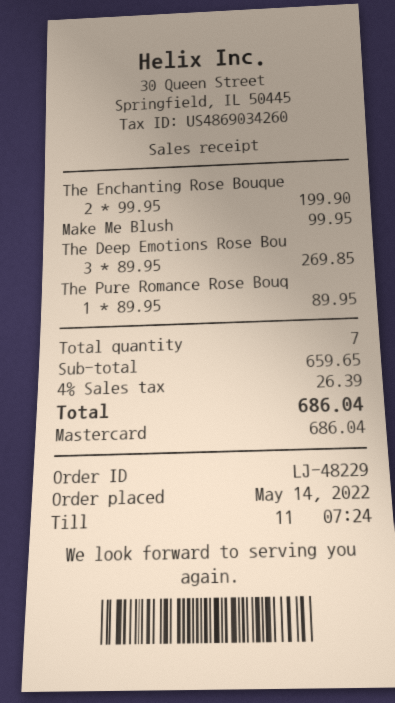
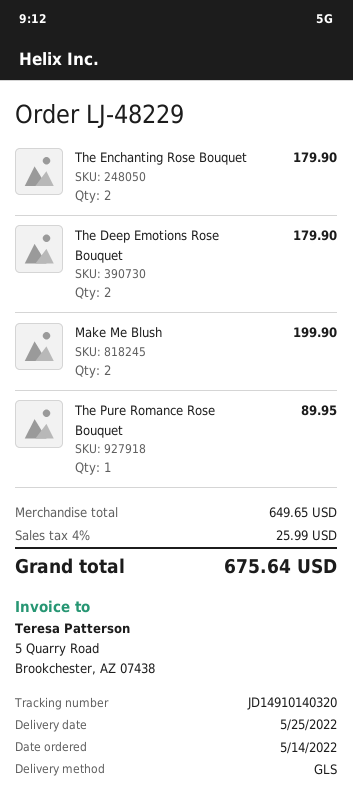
The Enchanting Rose Bouque: 2 for 199.90 -> 2 for 179.90
Make Me Blush: 1 for 99.95 -> 2 for 199.90
The Deep Emotions Rose Bou: 3 for 269.85 -> 2 for 179.90
subtotal: 659.65 -> 649.65
tax: 4% = 26.39 -> 4% = 25.99
total: 686.04 -> 675.64

